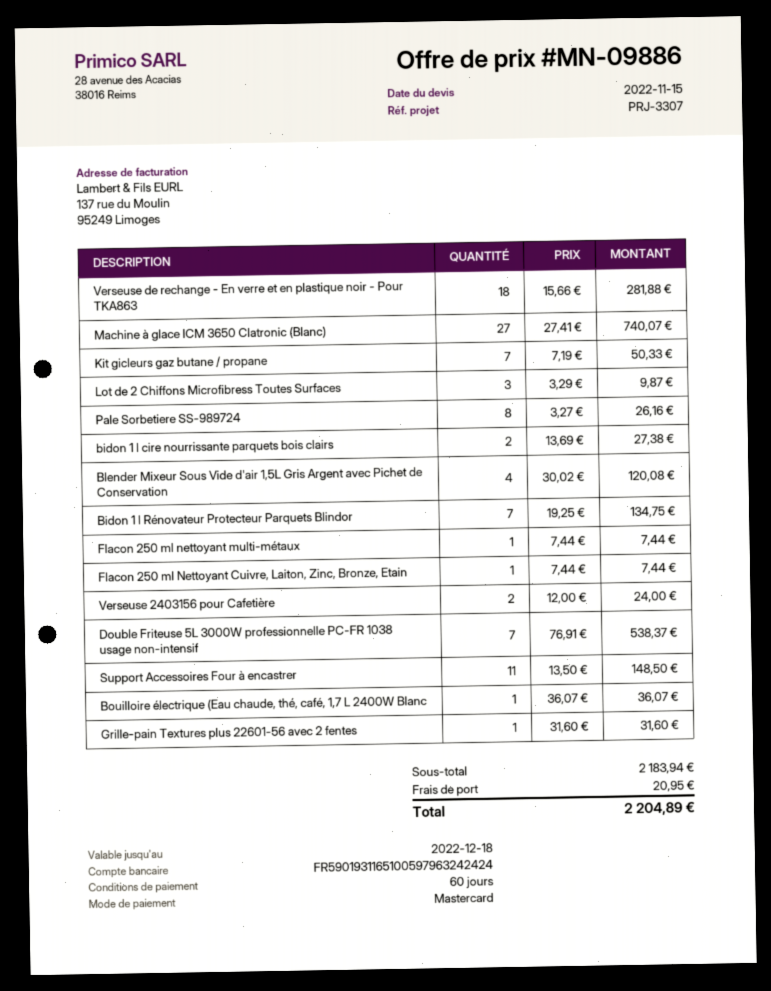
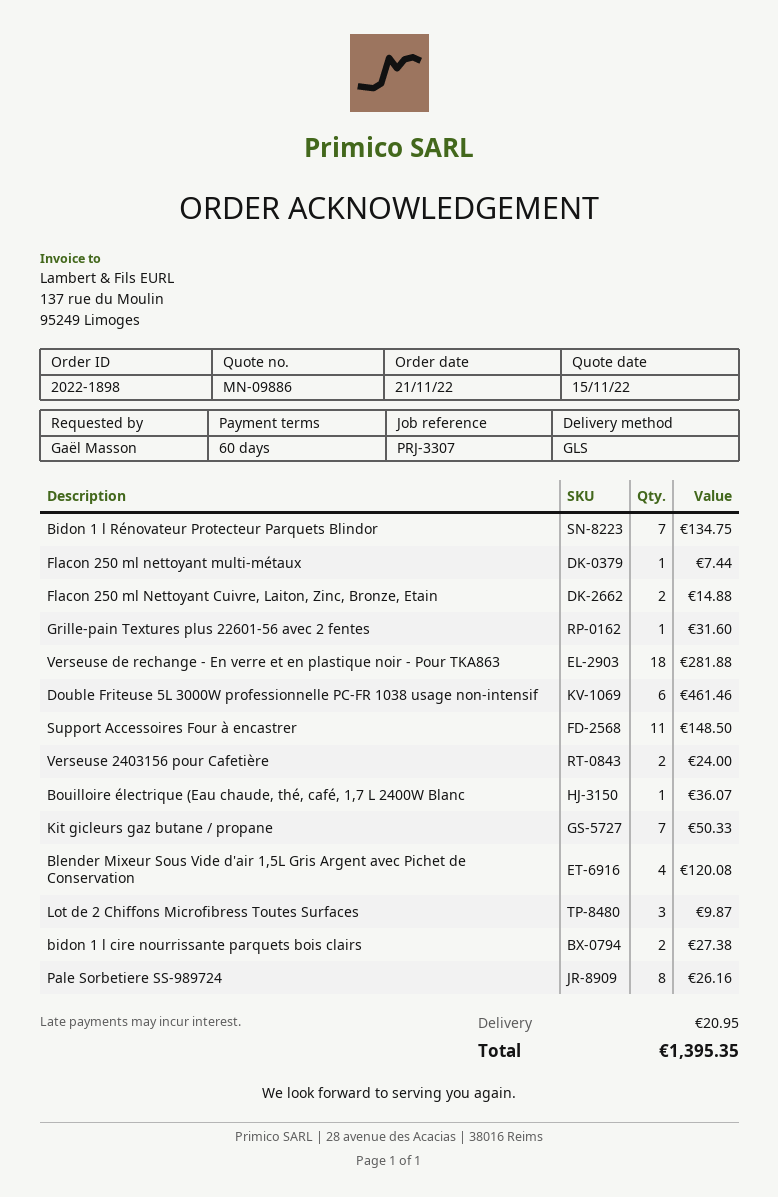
Machine à glace ICM 3650 Clatronic (Blanc): 27 for 740.07 -> none
Flacon 250 ml Nettoyant Cuivre, Laiton, Zinc, Bronze, Etain: 1 for 7.44 -> 2 for 14.88
Double Friteuse 5L 3000W professionnelle PC-FR 1038 usage non-intensif: 7 for 538.37 -> 6 for 461.46
total: 2204.89 -> 1395.35

